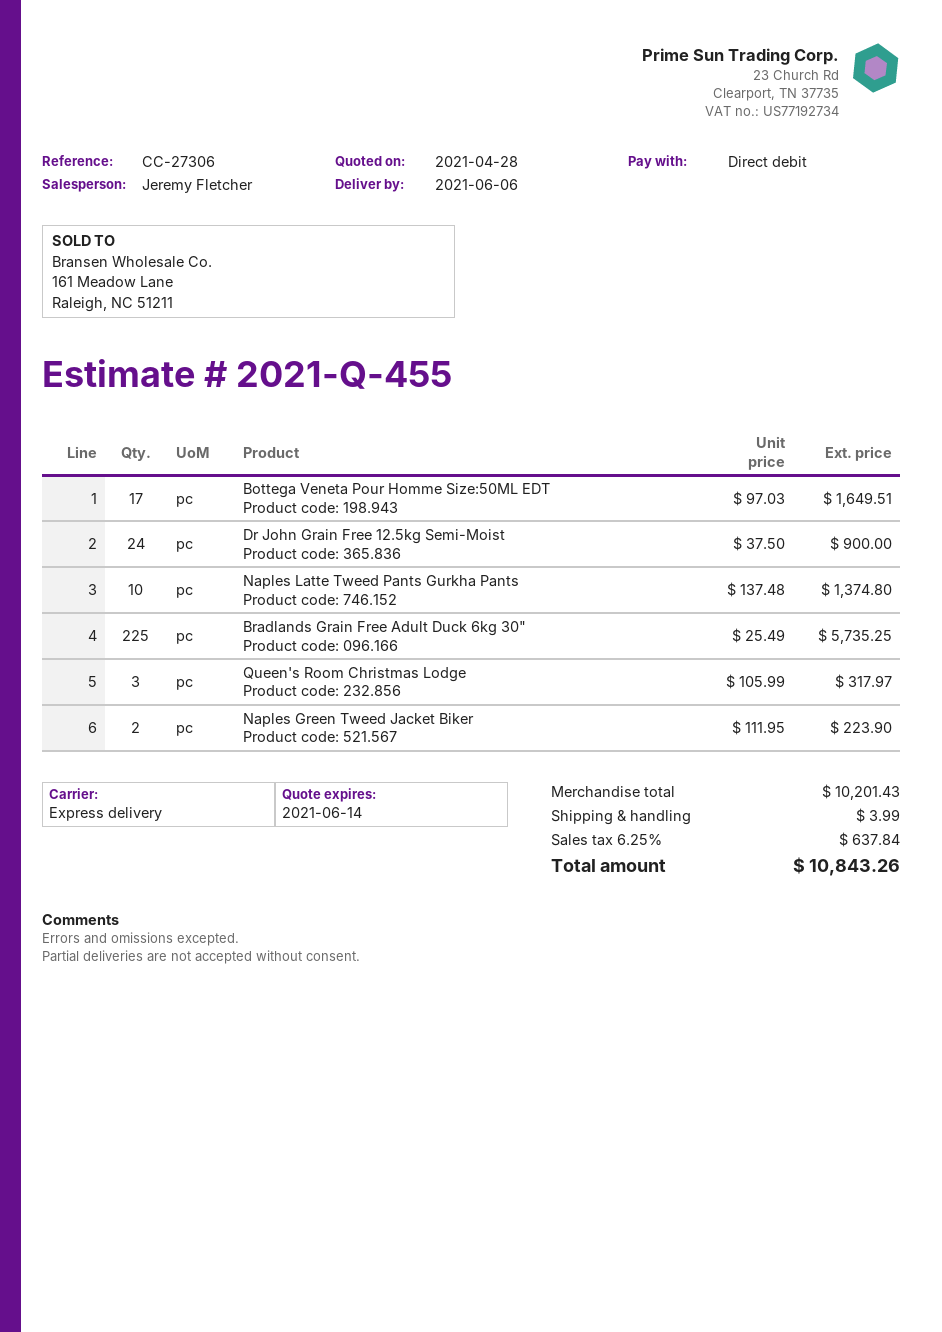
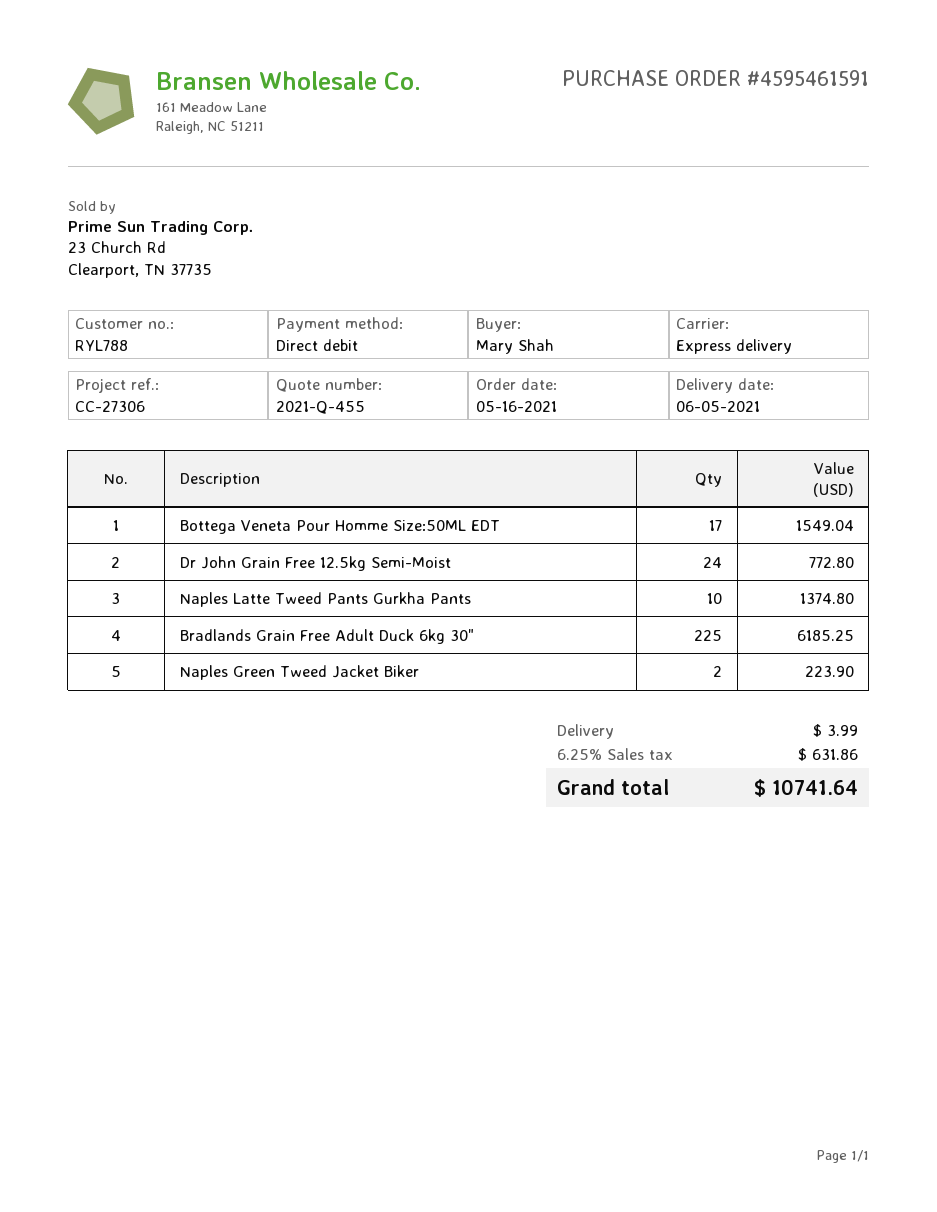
delivery date: 2021-06-06 -> 2021-06-05
Bottega Veneta Pour Homme Size:50ML EDT: 17 for 1649.51 -> 17 for 1549.04
Dr John Grain Free 12.5kg Semi-Moist: 24 for 900.00 -> 24 for 772.80
Bradlands Grain Free Adult Duck 6kg 30": 225 for 5735.25 -> 225 for 6185.25
Queen's Room Christmas Lodge: 3 for 317.97 -> none
tax: 6.25% = 637.84 -> 6.25% = 631.86
total: 10843.26 -> 10741.64

